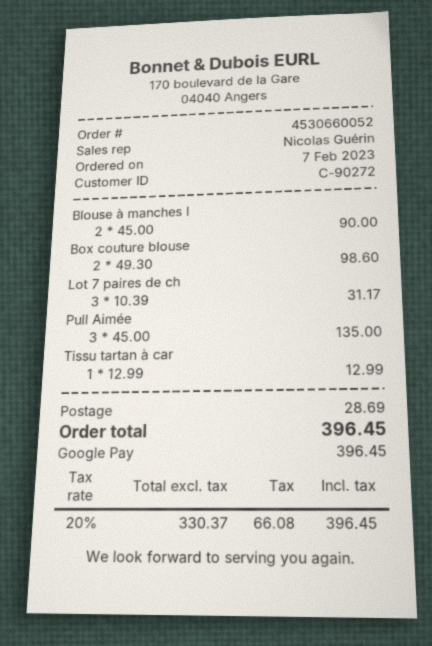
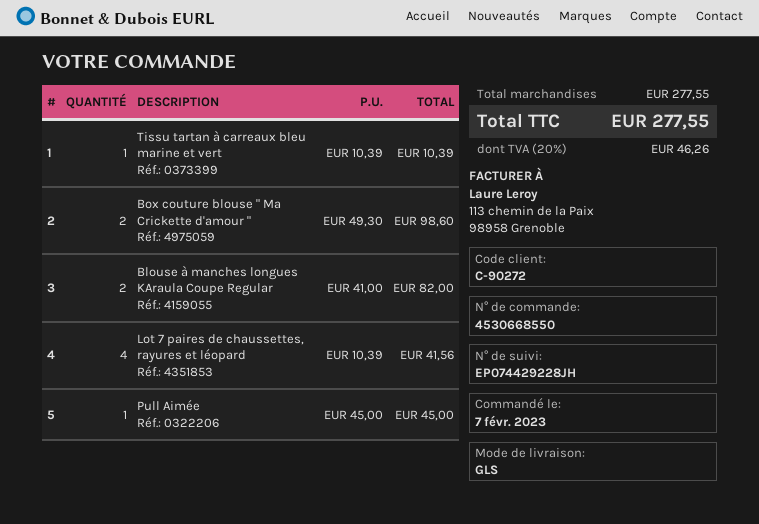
order number: 4530660052 -> 4530668550
Blouse à manches l: 2 x 45.00 = 90.00 -> 2 x 41.00 = 82.00
Lot 7 paires de ch: 3 x 10.39 = 31.17 -> 4 x 10.39 = 41.56
Pull Aimée: 3 x 45.00 = 135.00 -> 1 x 45.00 = 45.00
Tissu tartan à car: 1 x 12.99 = 12.99 -> 1 x 10.39 = 10.39
shipping: 28.69 -> none
tax: 20% = 66.08 -> 20% = 46.26
total: 396.45 -> 277.55

